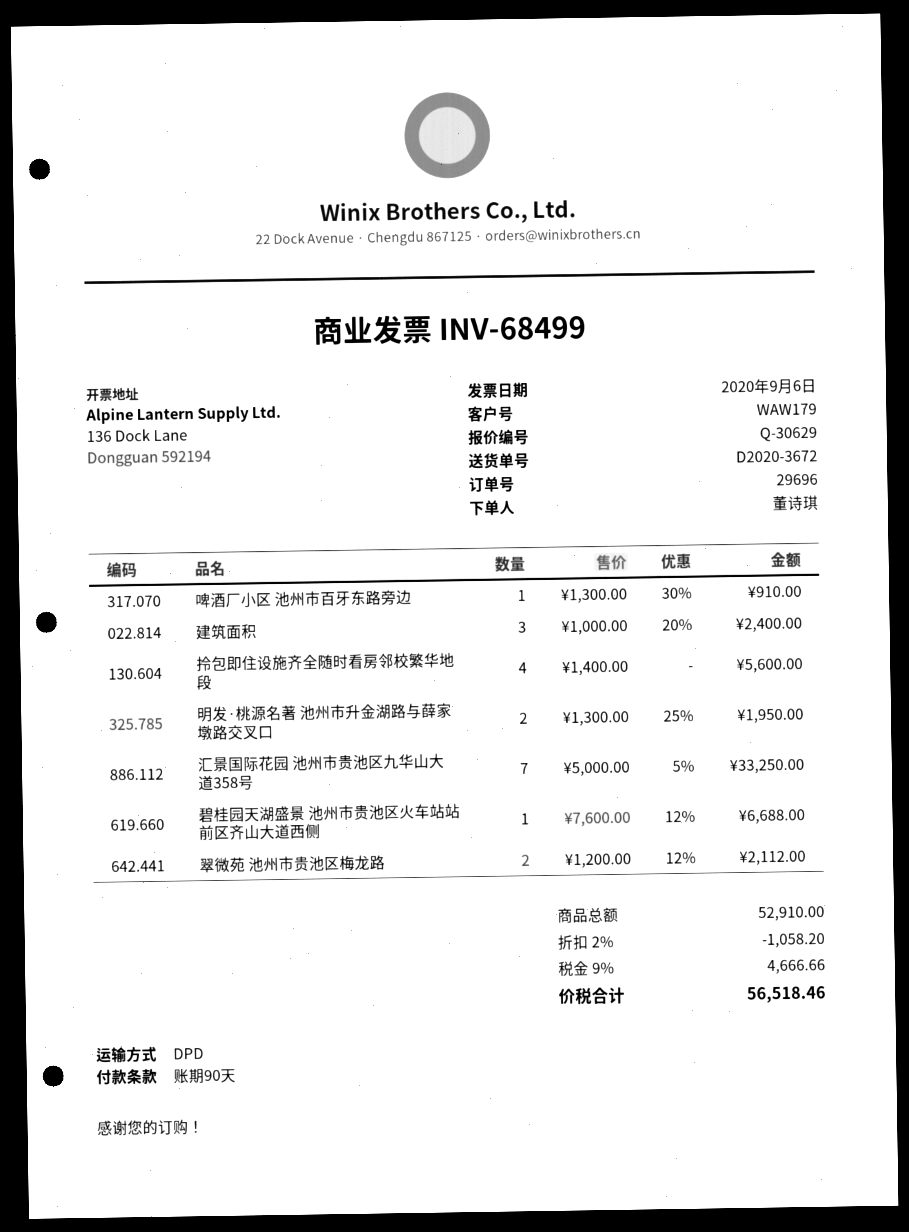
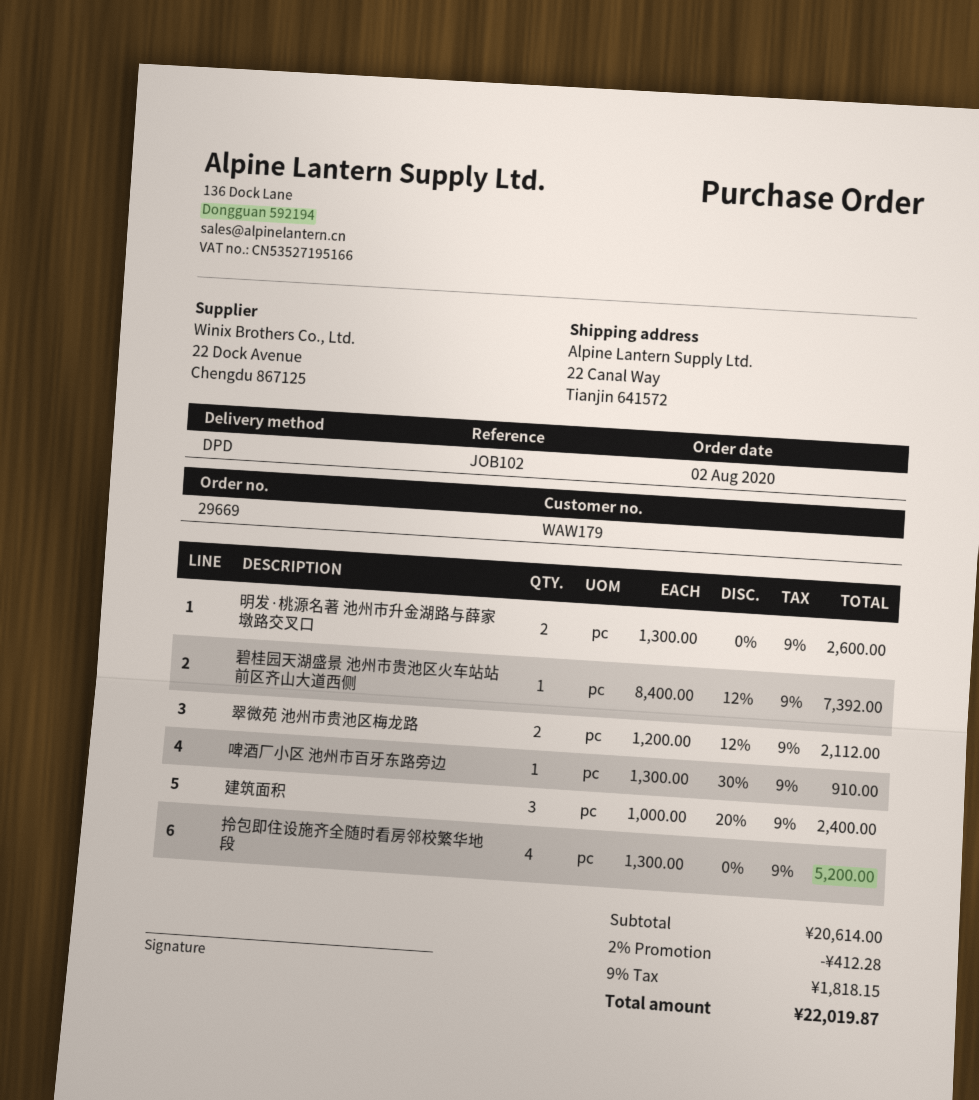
order number: 29696 -> 29669
拎包即住设施齐全随时看房邻校繁华地段: 4 x 1400.00 = 5600.00 -> 4 x 1300.00 = 5200.00
明发·桃源名著 池州市升金湖路与薛家墩路交叉口: 2 x 1300.00 - 25% = 1950.00 -> 2 x 1300.00 = 2600.00
汇景国际花园 池州市贵池区九华山大道358号: 7 x 5000.00 - 5% = 33250.00 -> none
碧桂园天湖盛景 池州市贵池区火车站站前区齐山大道西侧: 1 x 7600.00 - 12% = 6688.00 -> 1 x 8400.00 - 12% = 7392.00
subtotal: 52910.00 -> 20614.00
discount: 2% = 1058.20 -> 2% = 412.28
tax: 9% = 4666.66 -> 9% = 1818.15
total: 56518.46 -> 22019.87

